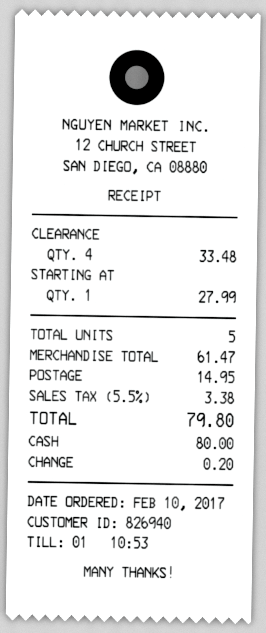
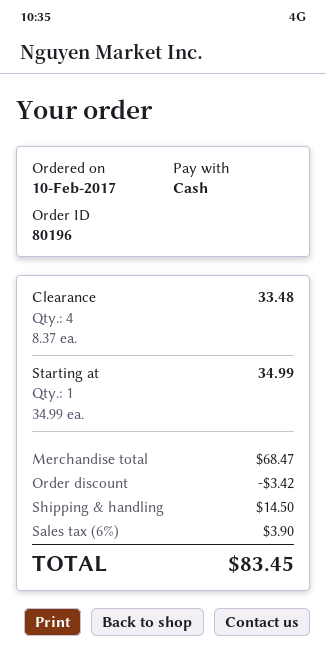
STARTING AT: 1 for 27.99 -> 1 for 34.99
subtotal: 61.47 -> 68.47
discount: none -> 3.42
shipping: 14.95 -> 14.50
tax: 5.5% = 3.38 -> 6% = 3.90
total: 79.80 -> 83.45

